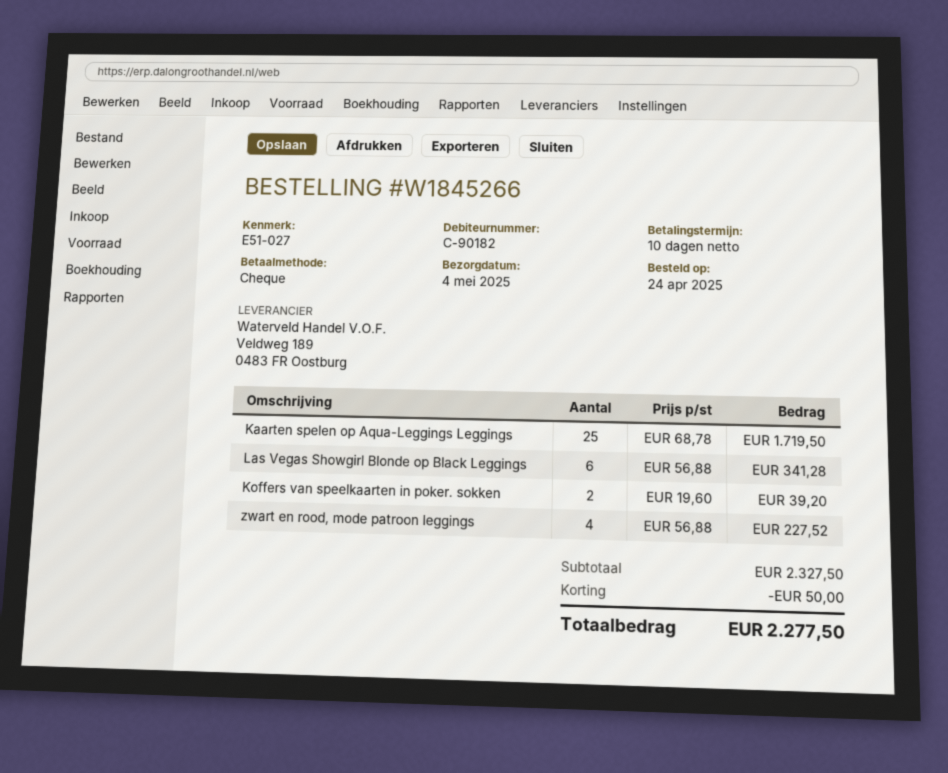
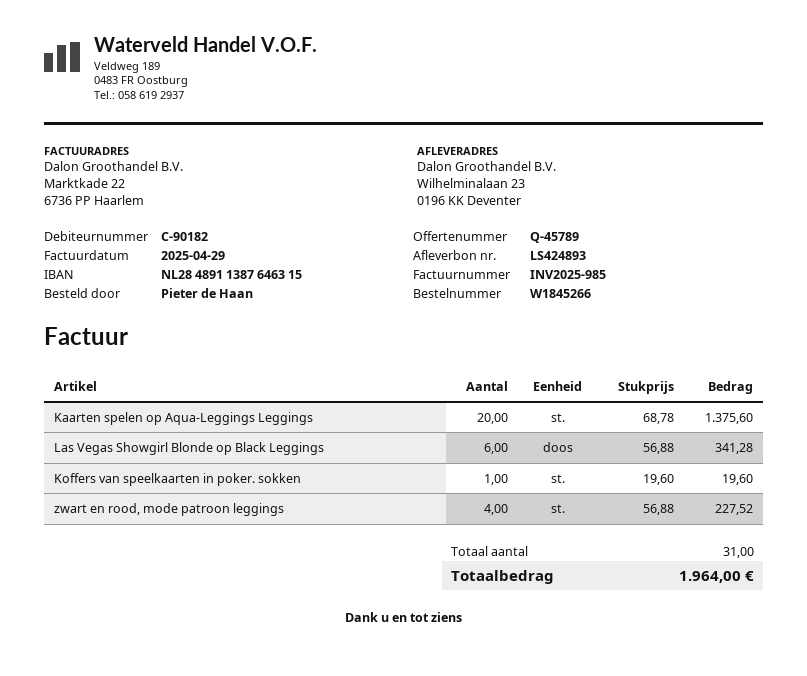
Kaarten spelen op Aqua-Leggings Leggings: 25 x 68.78 = 1719.50 -> 20 x 68.78 = 1375.60
Koffers van speelkaarten in poker. sokken: 2 x 19.60 = 39.20 -> 1 x 19.60 = 19.60
discount: 50.00 -> none
total: 2277.50 -> 1964.00

